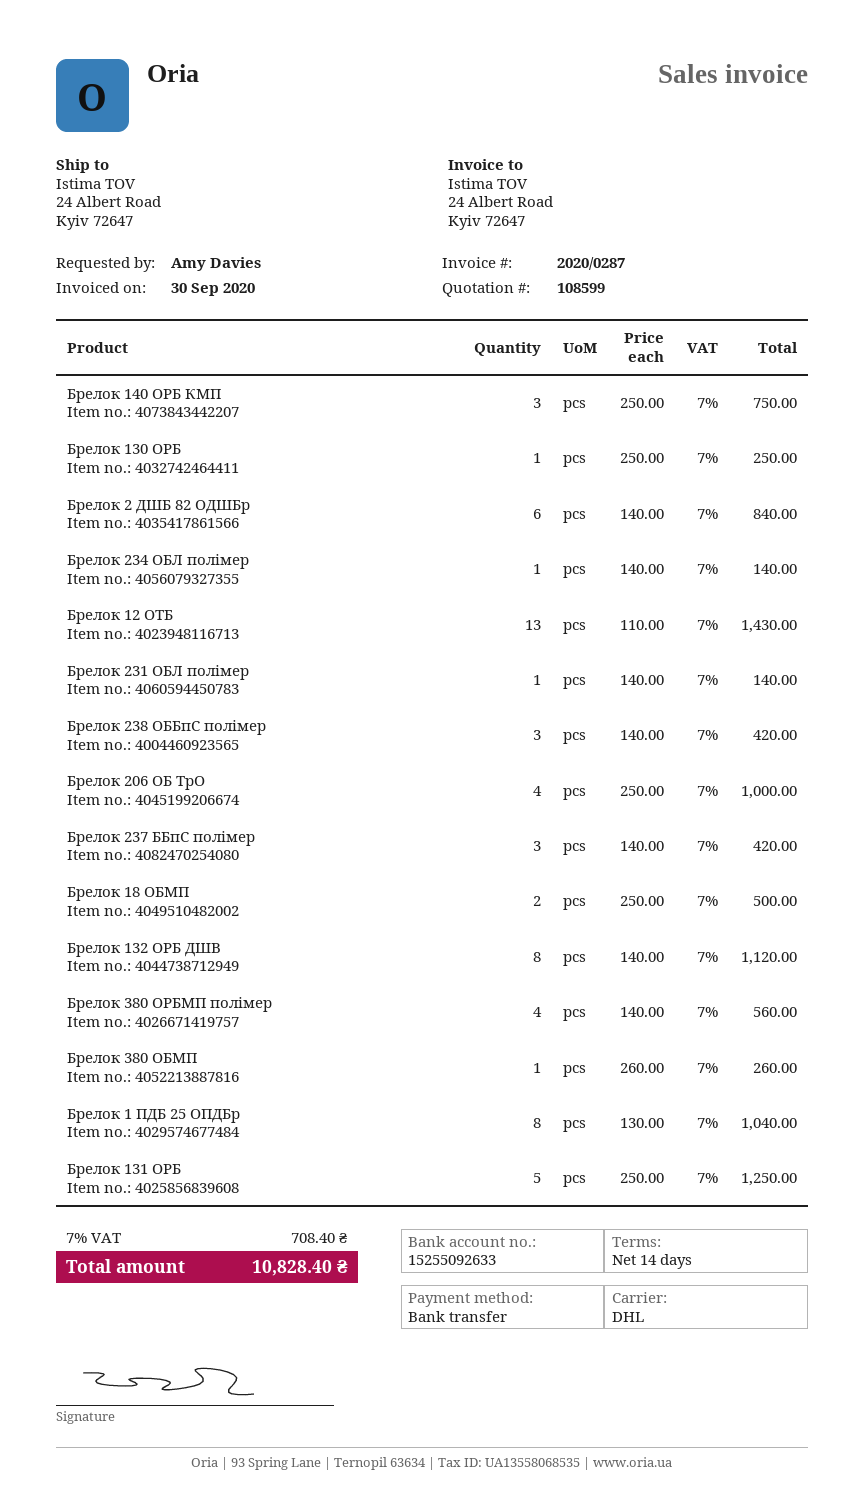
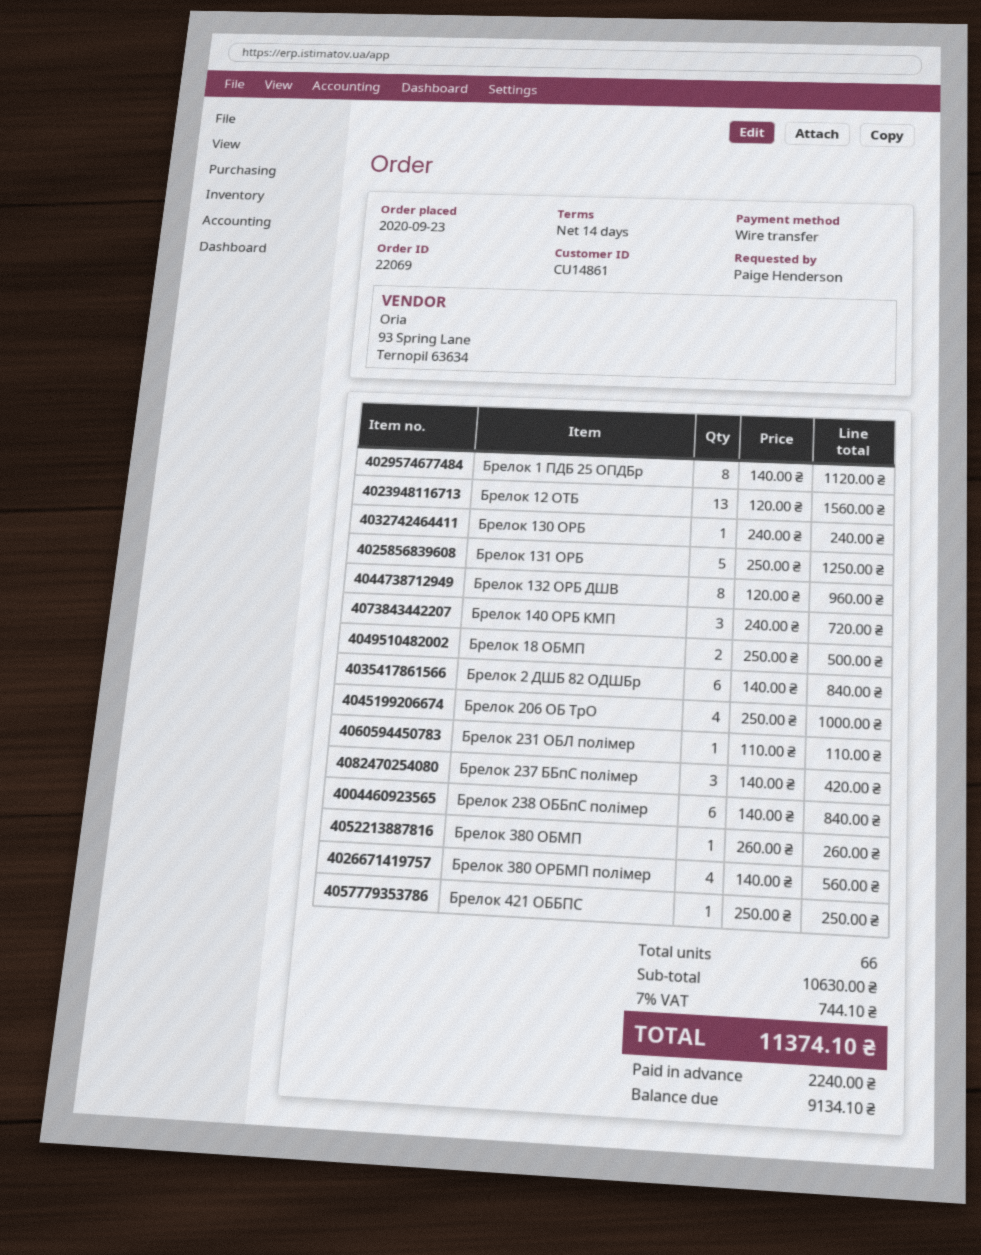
ordered by: Amy Davies -> Paige Henderson
Брелок 140 ОРБ КМП: 3 x 250.00 = 750.00 -> 3 x 240.00 = 720.00
Брелок 130 ОРБ: 1 x 250.00 = 250.00 -> 1 x 240.00 = 240.00
Брелок 234 ОБЛ полімер: 1 x 140.00 = 140.00 -> none
Брелок 12 ОТБ: 13 x 110.00 = 1430.00 -> 13 x 120.00 = 1560.00
Брелок 231 ОБЛ полімер: 1 x 140.00 = 140.00 -> 1 x 110.00 = 110.00
Брелок 238 ОББпС полімер: 3 x 140.00 = 420.00 -> 6 x 140.00 = 840.00
Брелок 132 ОРБ ДШВ: 8 x 140.00 = 1120.00 -> 8 x 120.00 = 960.00
Брелок 1 ПДБ 25 ОПДБр: 8 x 130.00 = 1040.00 -> 8 x 140.00 = 1120.00
Брелок 421 ОББПС: none -> 1 x 250.00 = 250.00
tax: 7% = 708.40 -> 7% = 744.10
total: 10828.40 -> 11374.10

